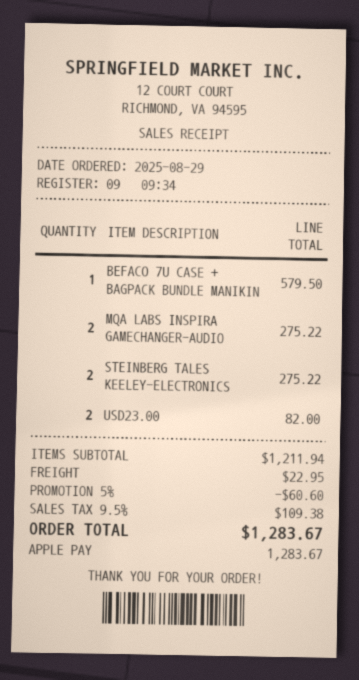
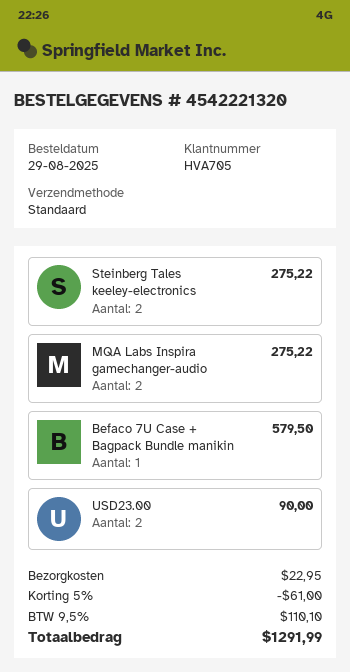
USD23.00: 2 for 82.00 -> 2 for 90.00
discount: 5% = 60.60 -> 5% = 61.00
tax: 9.5% = 109.38 -> 9.5% = 110.10
total: 1283.67 -> 1291.99

